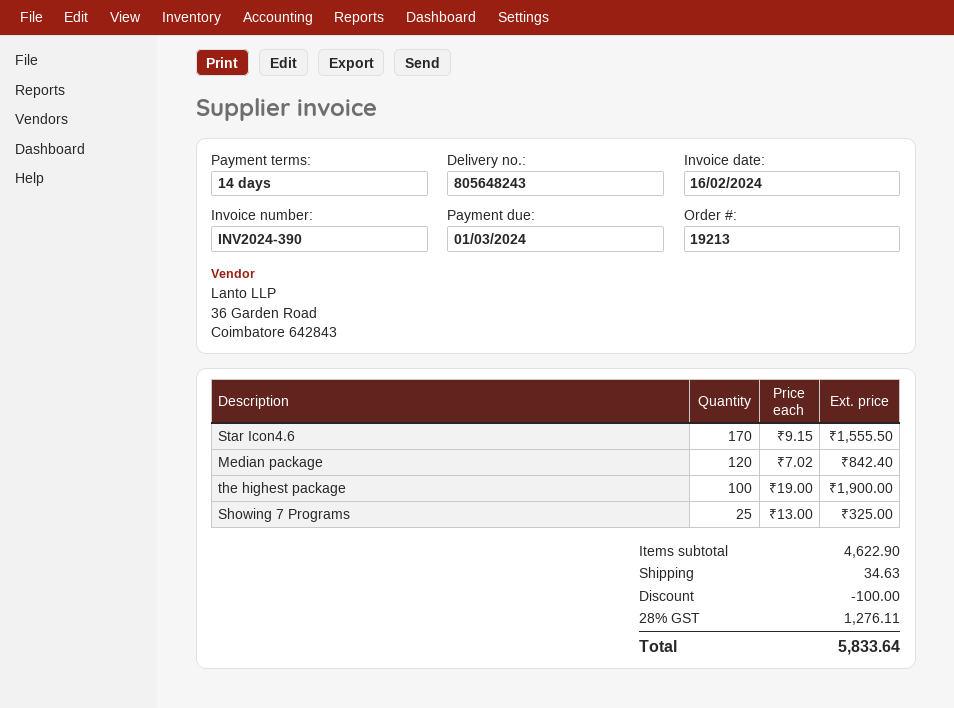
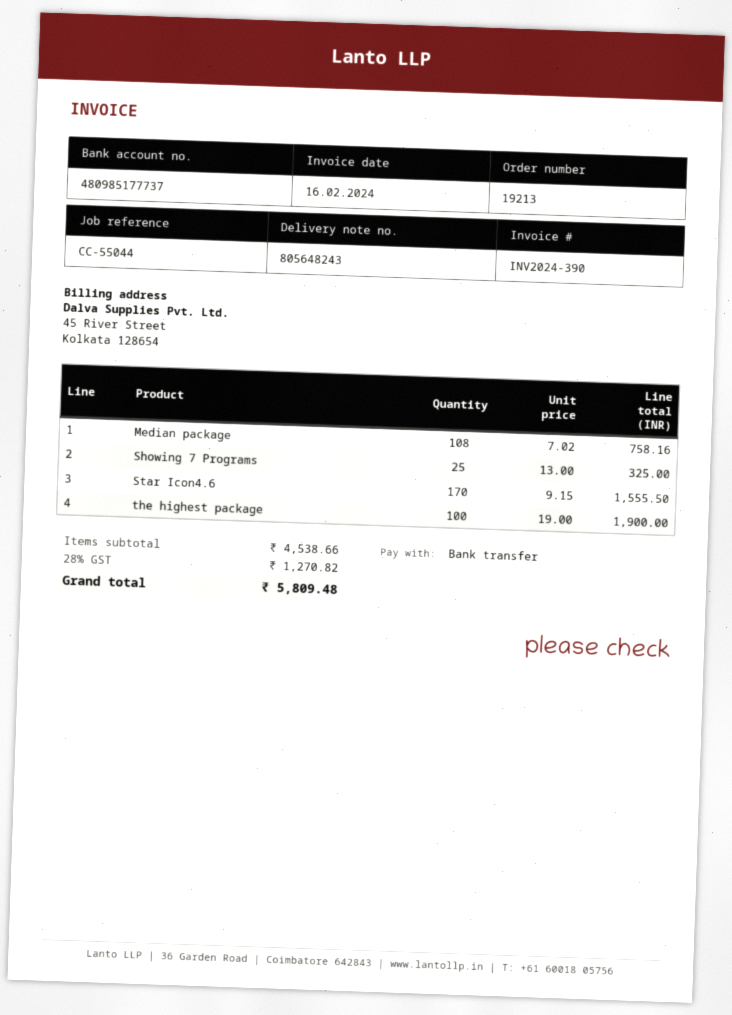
Median package: 120 x 7.02 = 842.40 -> 108 x 7.02 = 758.16
subtotal: 4622.90 -> 4538.66
discount: 100.00 -> none
shipping: 34.63 -> none
tax: 28% = 1276.11 -> 28% = 1270.82
total: 5833.64 -> 5809.48

